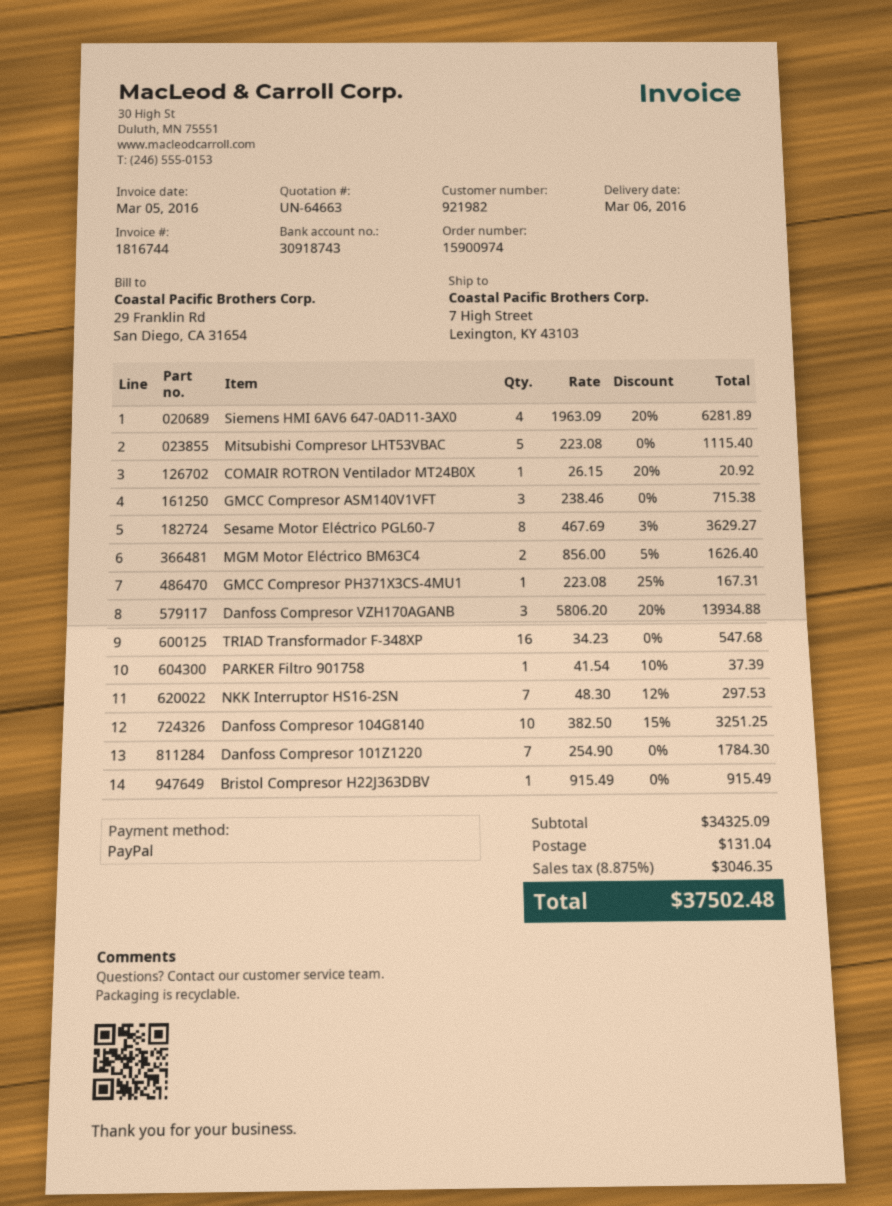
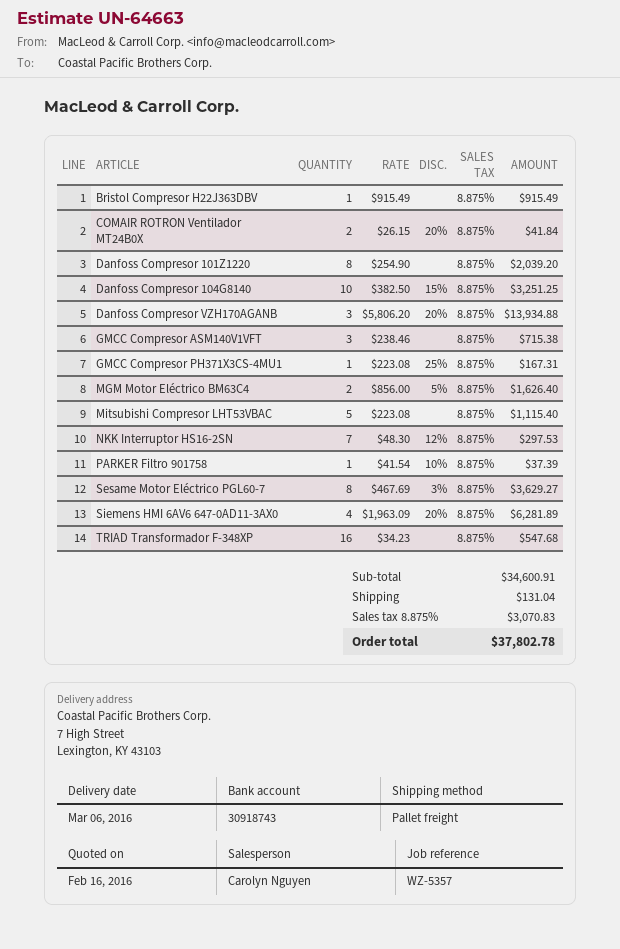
COMAIR ROTRON Ventilador MT24B0X: 1 x 26.15 - 20% = 20.92 -> 2 x 26.15 - 20% = 41.84
Danfoss Compresor 101Z1220: 7 x 254.90 = 1784.30 -> 8 x 254.90 = 2039.20
subtotal: 34325.09 -> 34600.91
tax: 8.875% = 3046.35 -> 8.875% = 3070.83
total: 37502.48 -> 37802.78

